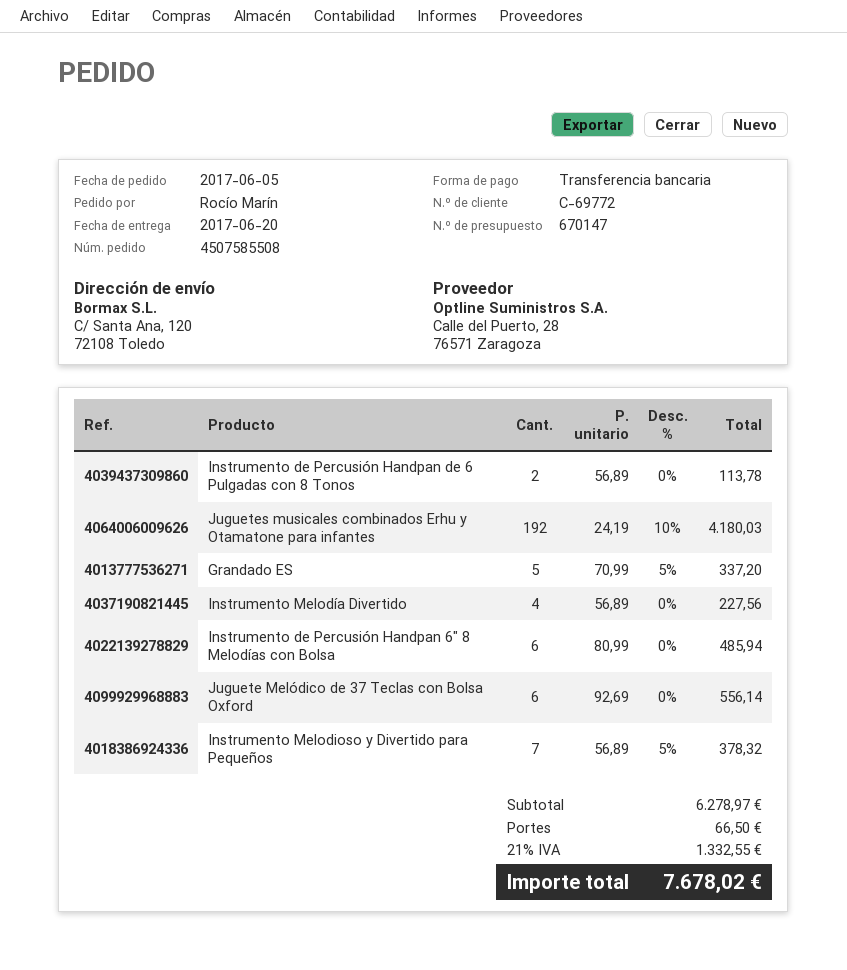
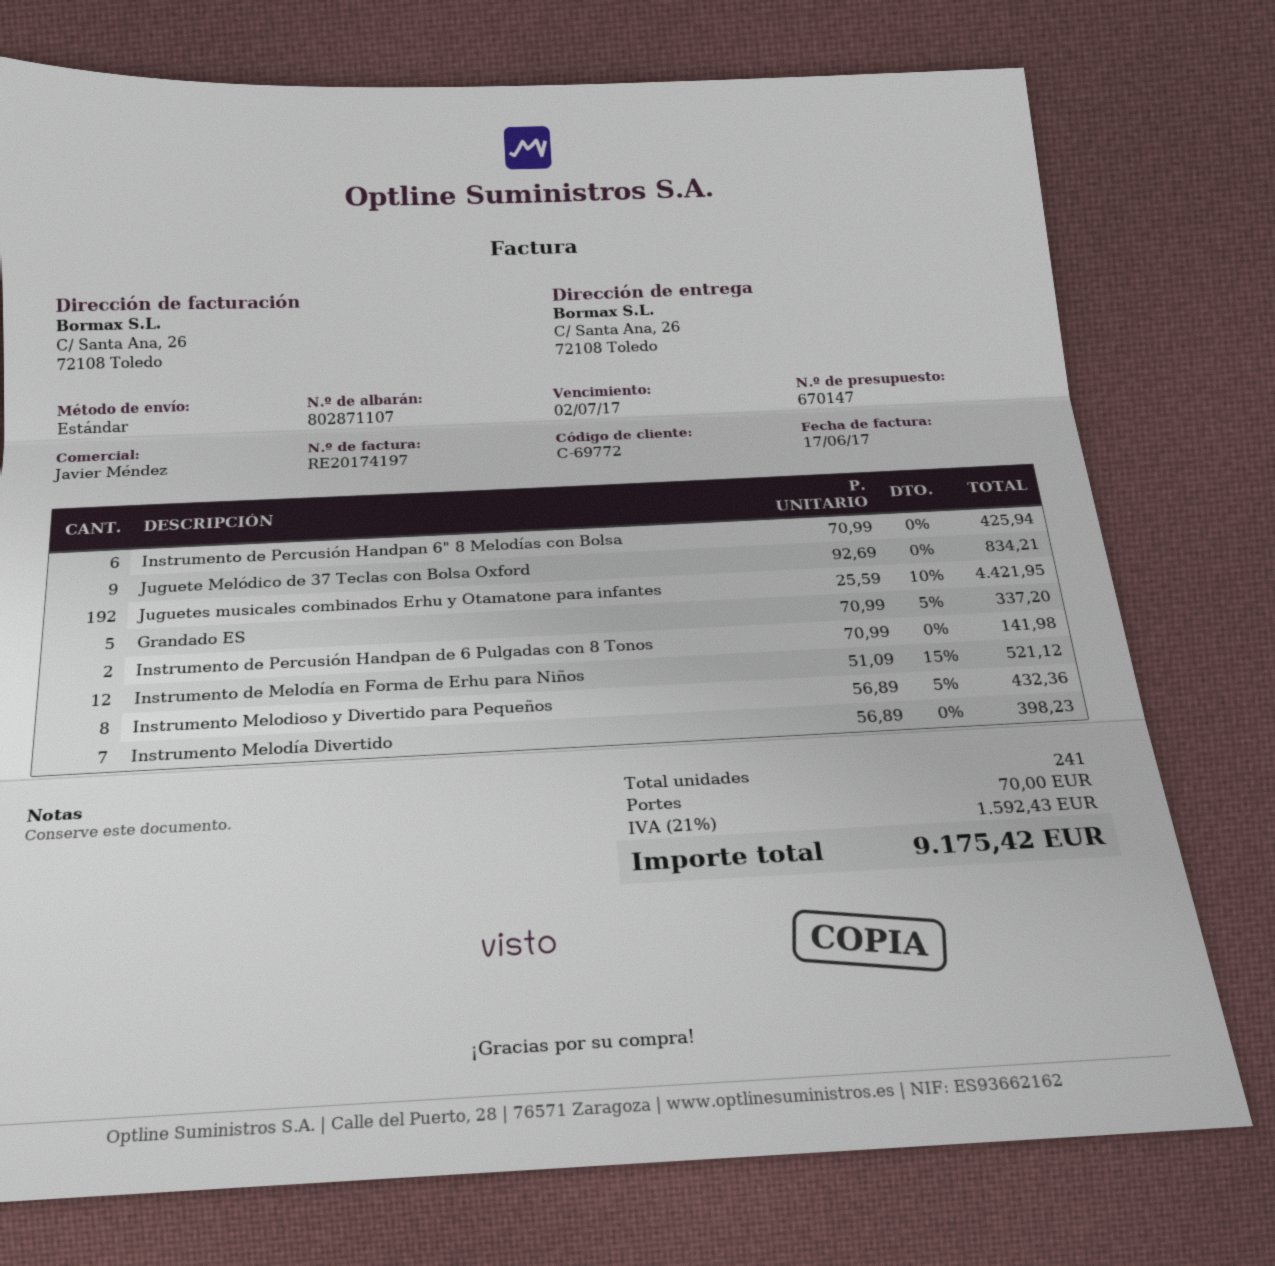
ship to: C/ Santa Ana, 120, 72108 Toledo -> C/ Santa Ana, 26, 72108 Toledo
Instrumento de Percusión Handpan de 6 Pulgadas con 8 Tonos: 2 x 56.89 = 113.78 -> 2 x 70.99 = 141.98
Juguetes musicales combinados Erhu y Otamatone para infantes: 192 x 24.19 - 10% = 4180.03 -> 192 x 25.59 - 10% = 4421.95
Instrumento Melodía Divertido: 4 x 56.89 = 227.56 -> 7 x 56.89 = 398.23
Instrumento de Percusión Handpan 6" 8 Melodías con Bolsa: 6 x 80.99 = 485.94 -> 6 x 70.99 = 425.94
Juguete Melódico de 37 Teclas con Bolsa Oxford: 6 x 92.69 = 556.14 -> 9 x 92.69 = 834.21
Instrumento Melodioso y Divertido para Pequeños: 7 x 56.89 - 5% = 378.32 -> 8 x 56.89 - 5% = 432.36
Instrumento de Melodía en Forma de Erhu para Niños: none -> 12 x 51.09 - 15% = 521.12
shipping: 66.50 -> 70.00
tax: 21% = 1332.55 -> 21% = 1592.43
total: 7678.02 -> 9175.42

